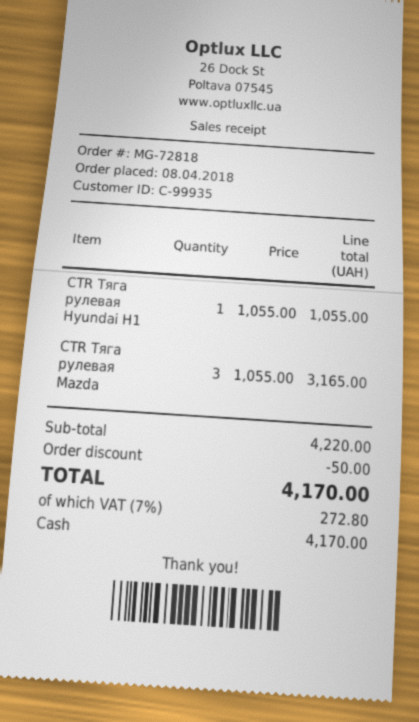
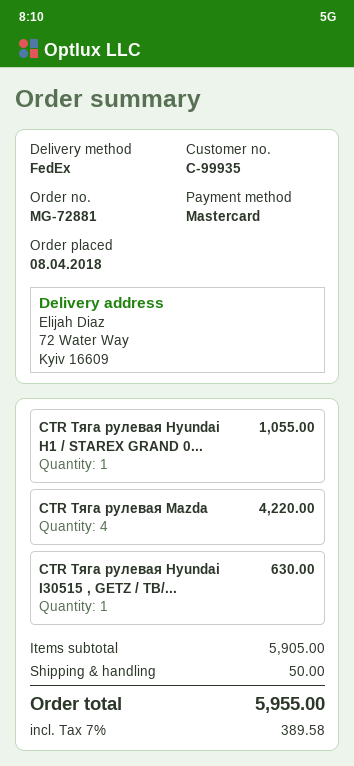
order number: MG-72818 -> MG-72881
payment method: cash -> Mastercard
CTR Тяга рулевая Mazda: 3 for 3165.00 -> 4 for 4220.00
CTR Тяга рулевая Hyundai I30515 , GETZ / TB/...: none -> 1 for 630.00
subtotal: 4220.00 -> 5905.00
discount: 50.00 -> none
shipping: none -> 50.00
tax: 7% = 272.80 -> 7% = 389.58
total: 4170.00 -> 5955.00

